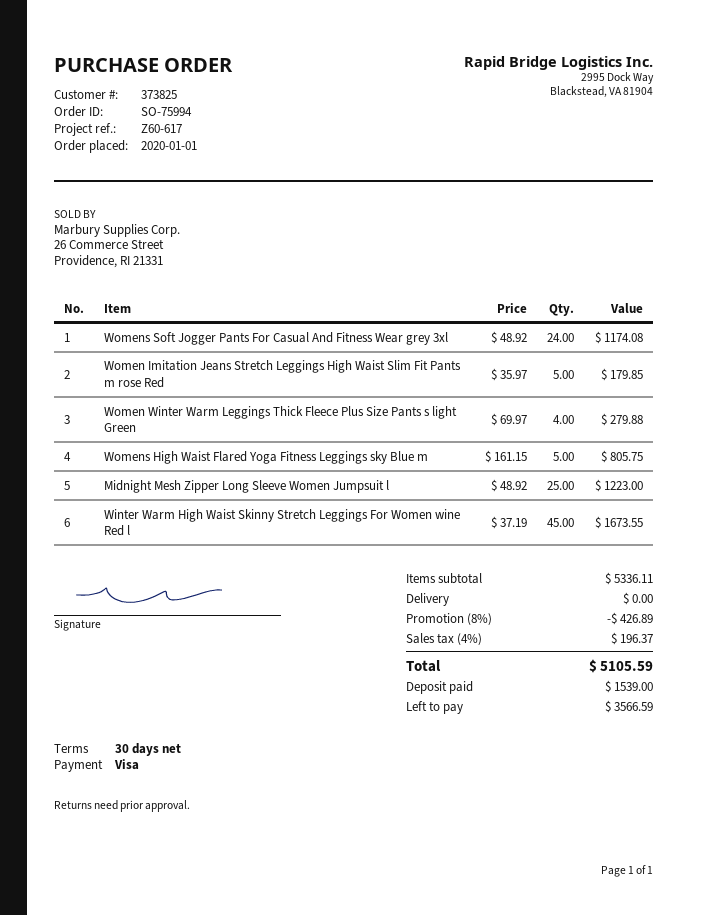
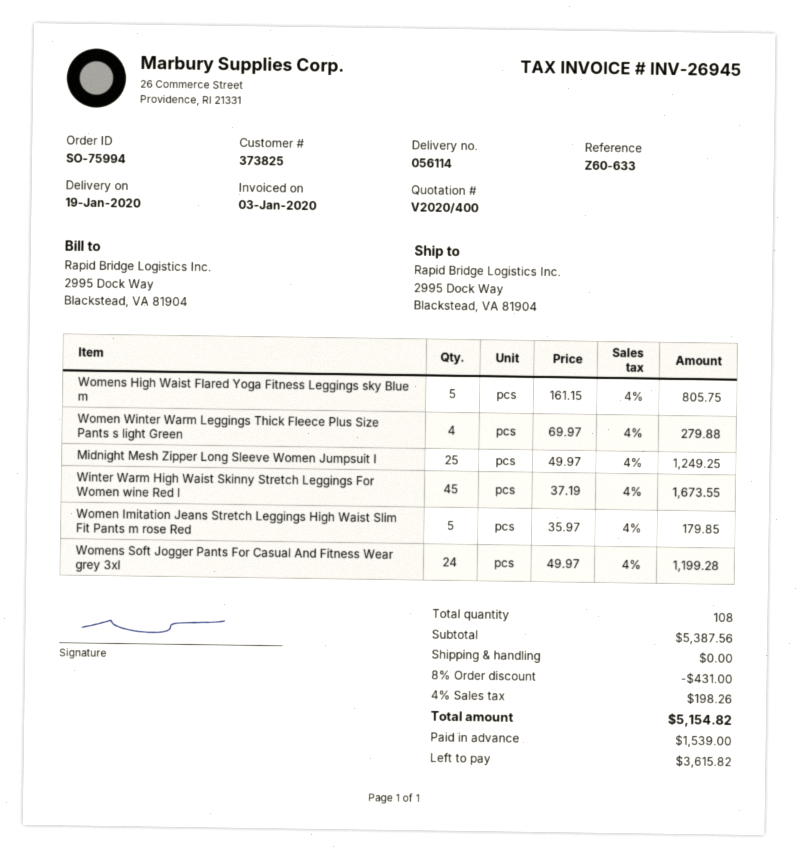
reference: Z60-617 -> Z60-633
Womens Soft Jogger Pants For Casual And Fitness Wear grey 3xl: 24 x 48.92 = 1174.08 -> 24 x 49.97 = 1199.28
Midnight Mesh Zipper Long Sleeve Women Jumpsuit l: 25 x 48.92 = 1223.00 -> 25 x 49.97 = 1249.25
subtotal: 5336.11 -> 5387.56
discount: 8% = 426.89 -> 8% = 431.00
tax: 4% = 196.37 -> 4% = 198.26
total: 5105.59 -> 5154.82
balance: 3566.59 -> 3615.82

